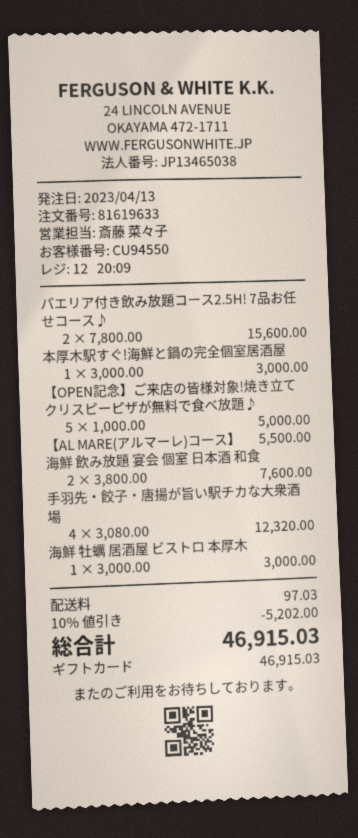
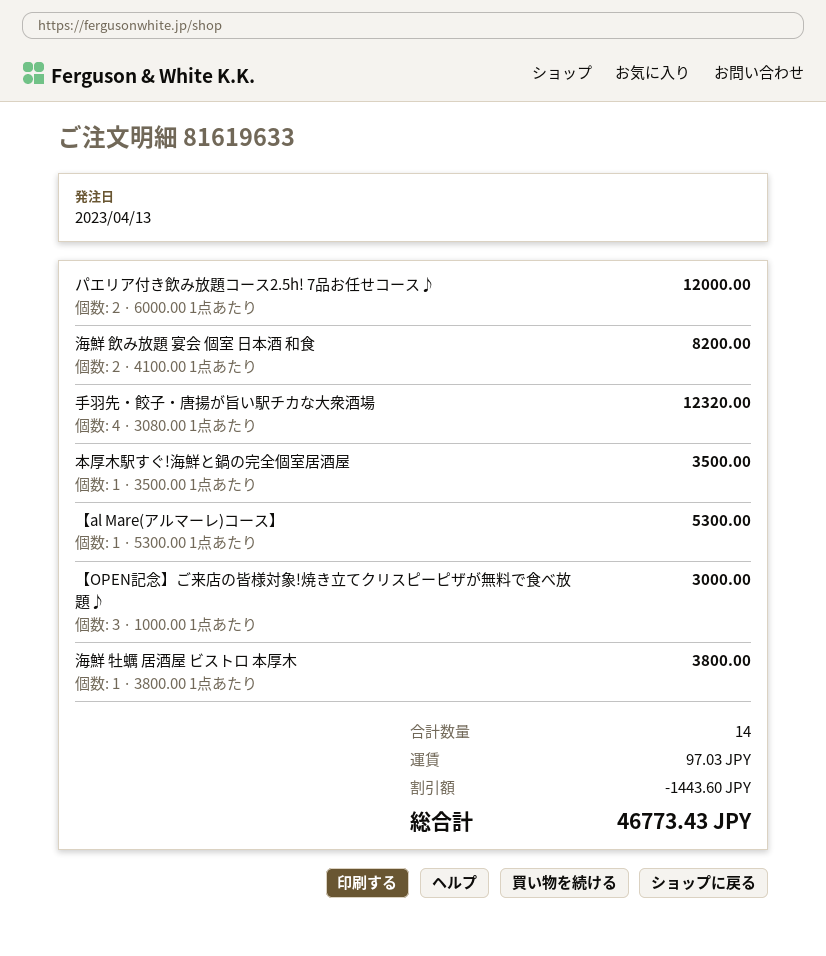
パエリア付き飲み放題コース2.5H! 7品お任せコース♪: 2 x 7800.00 = 15600.00 -> 2 x 6000.00 = 12000.00
本厚木駅すぐ!海鮮と鍋の完全個室居酒屋: 1 x 3000.00 = 3000.00 -> 1 x 3500.00 = 3500.00
【OPEN記念】ご来店の皆様対象!焼き立てクリスピーピザが無料で食べ放題♪: 5 x 1000.00 = 5000.00 -> 3 x 1000.00 = 3000.00
【AL MARE(アルマーレ)コース】: 1 x 5500.00 = 5500.00 -> 1 x 5300.00 = 5300.00
海鮮 飲み放題 宴会 個室 日本酒 和食: 2 x 3800.00 = 7600.00 -> 2 x 4100.00 = 8200.00
海鮮 牡蠣 居酒屋 ビストロ 本厚木: 1 x 3000.00 = 3000.00 -> 1 x 3800.00 = 3800.00
discount: 5202.00 -> 1443.60
total: 46915.03 -> 46773.43

